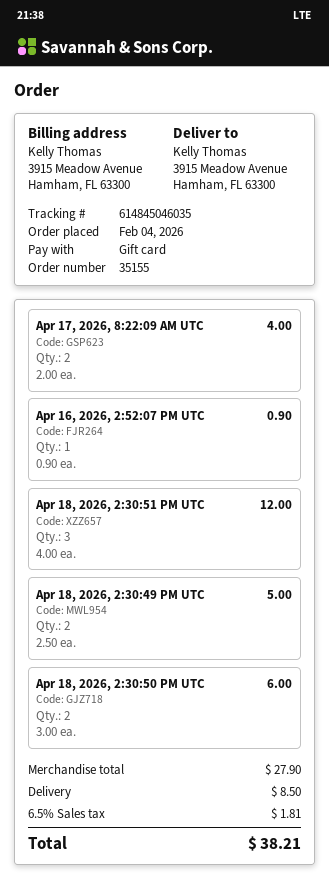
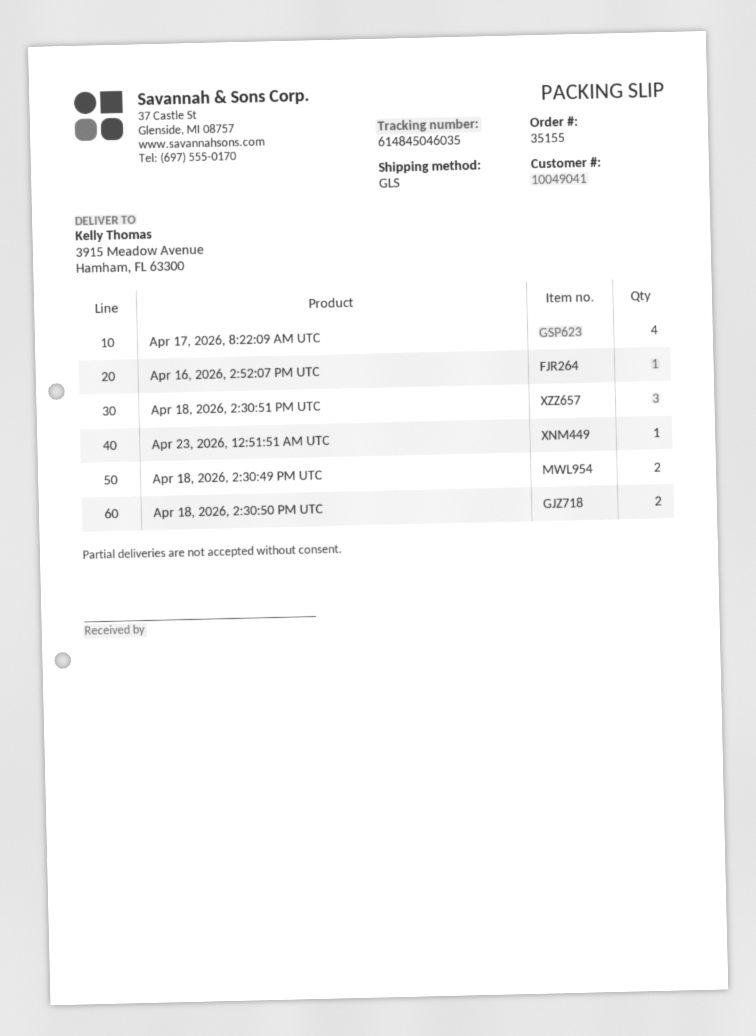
Apr 17, 2026, 8:22:09 AM UTC: 2 -> 4
Apr 23, 2026, 12:51:51 AM UTC: none -> 1

